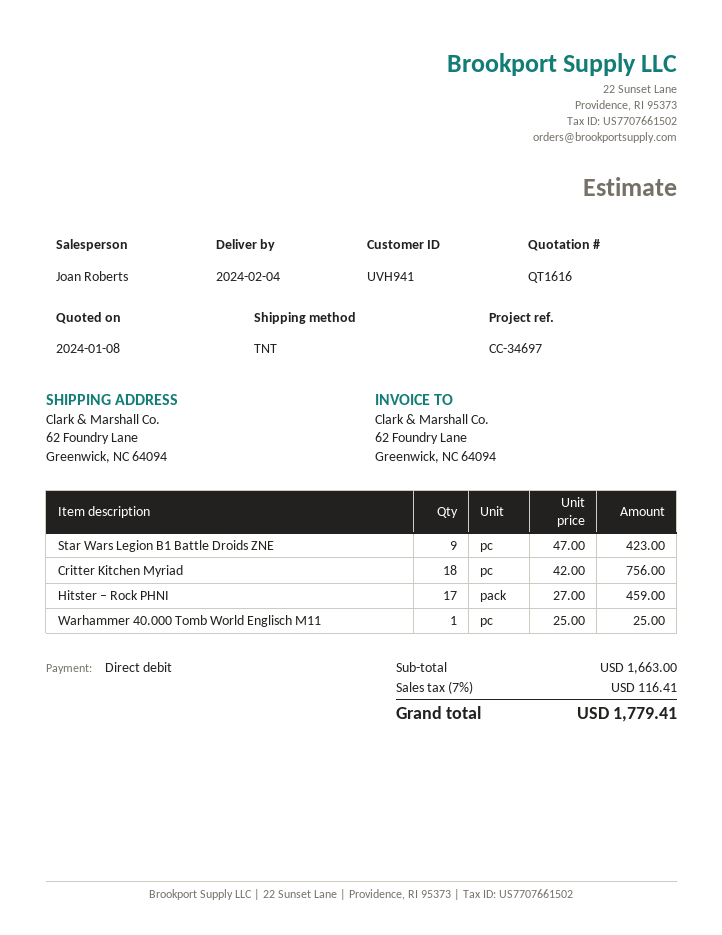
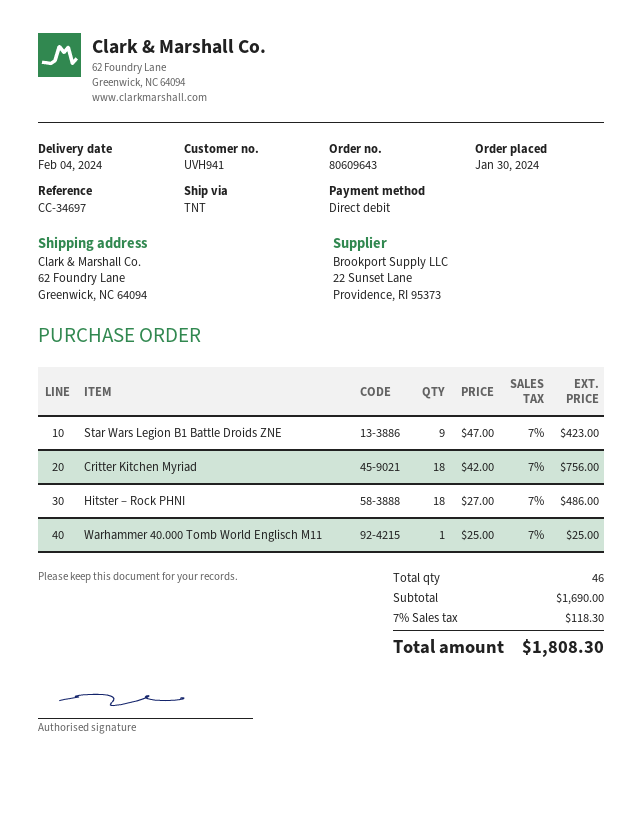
Hitster – Rock PHNI: 17 x 27.00 = 459.00 -> 18 x 27.00 = 486.00
subtotal: 1663.00 -> 1690.00
tax: 7% = 116.41 -> 7% = 118.30
total: 1779.41 -> 1808.30

